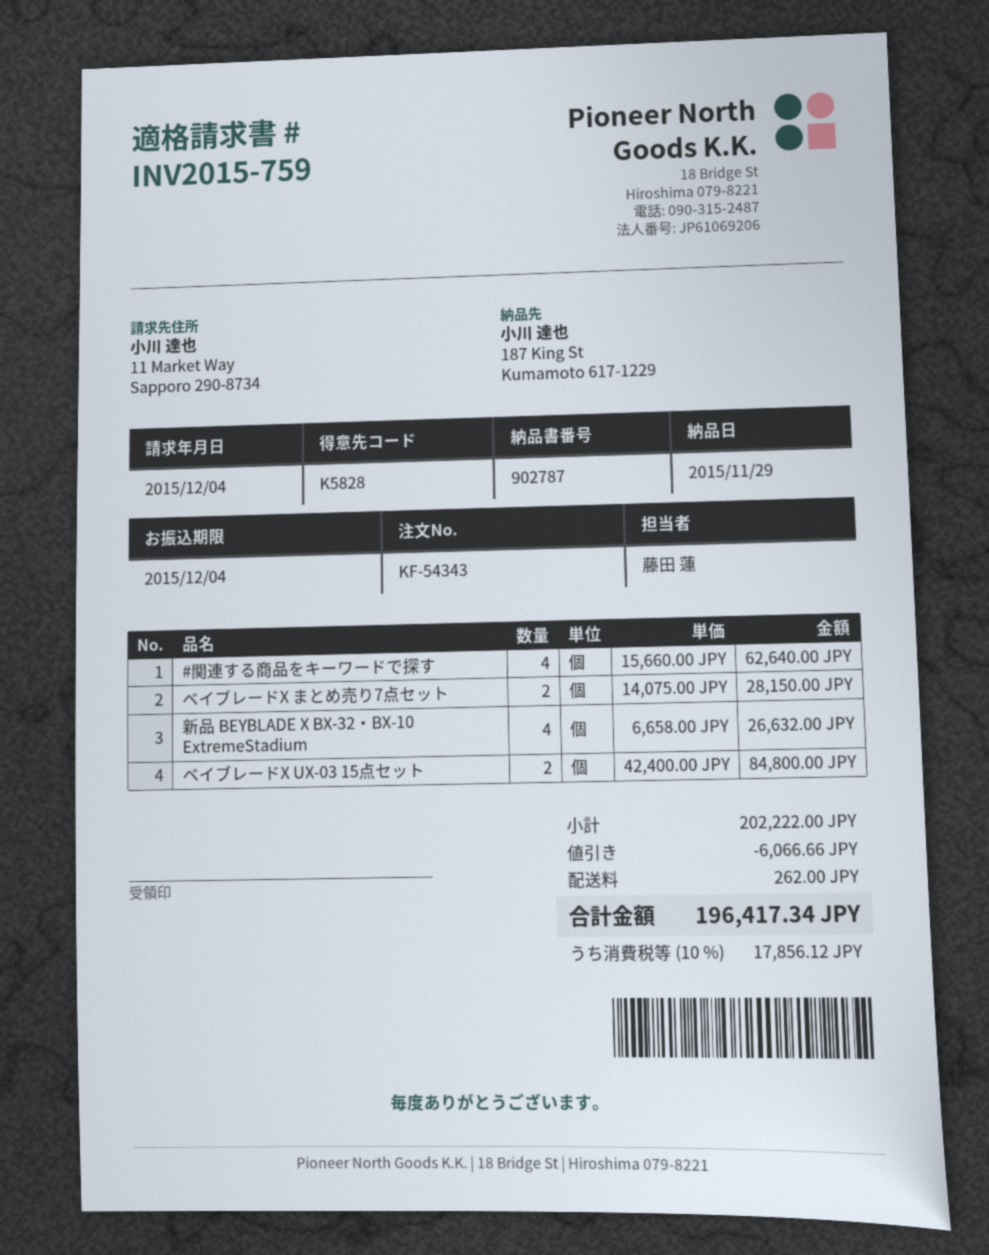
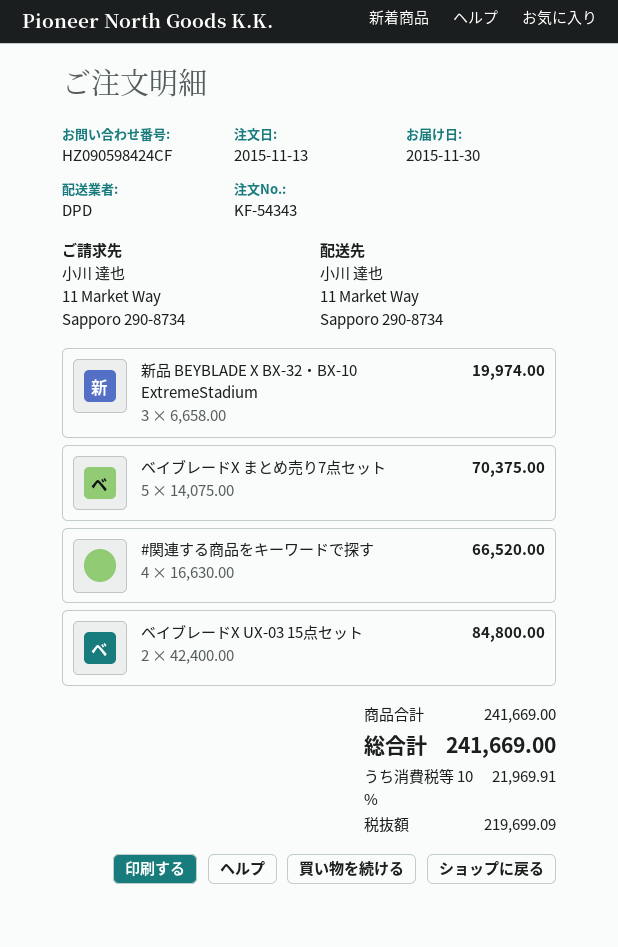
delivery date: 2015-11-29 -> 2015-11-30
ship to: 187 King St, Kumamoto 617-1229 -> 11 Market Way, Sapporo 290-8734
#関連する商品をキーワードで探す: 4 x 15660.00 = 62640.00 -> 4 x 16630.00 = 66520.00
ベイブレードX まとめ売り7点セット: 2 x 14075.00 = 28150.00 -> 5 x 14075.00 = 70375.00
新品 BEYBLADE X BX-32・BX-10 ExtremeStadium: 4 x 6658.00 = 26632.00 -> 3 x 6658.00 = 19974.00
subtotal: 202222.00 -> 241669.00
discount: 6066.66 -> none
shipping: 262.00 -> none
tax: 10% = 17856.12 -> 10% = 21969.91
total: 196417.34 -> 241669.00

